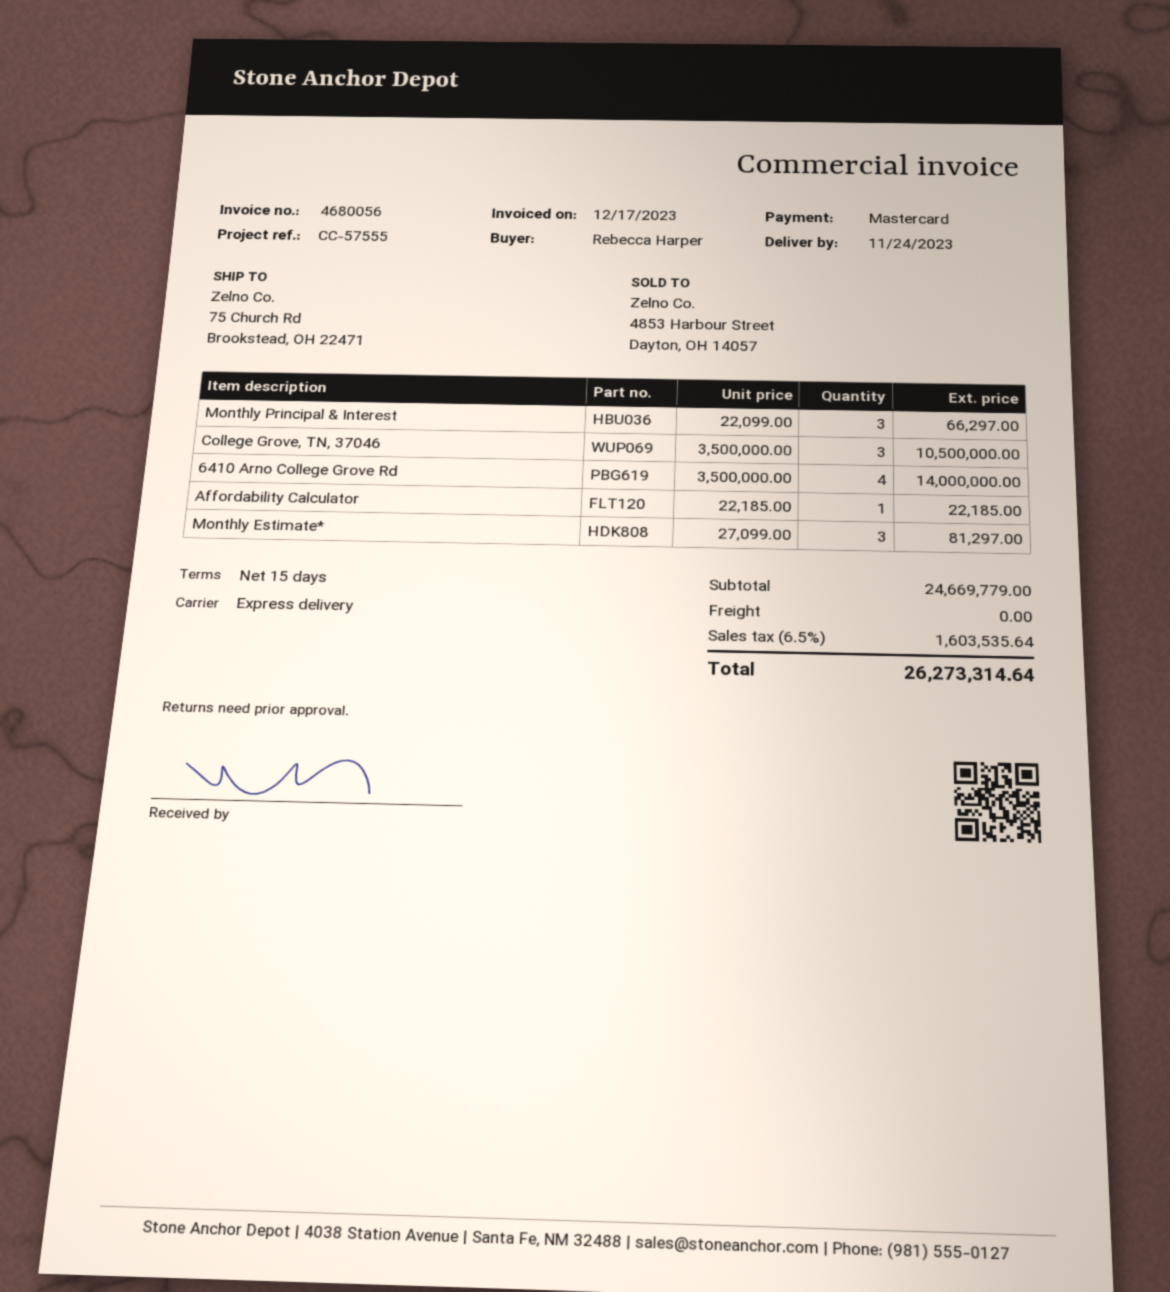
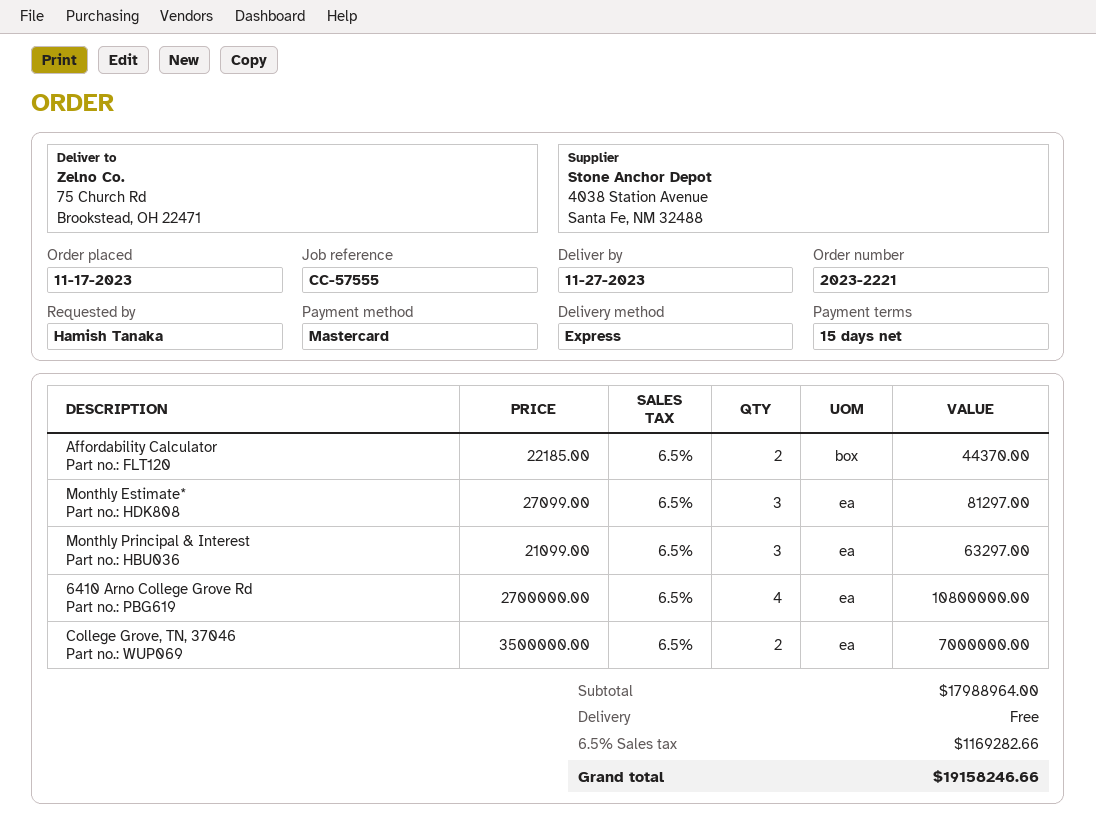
delivery date: 2023-11-24 -> 2023-11-27
ordered by: Rebecca Harper -> Hamish Tanaka
Monthly Principal & Interest: 3 x 22099.00 = 66297.00 -> 3 x 21099.00 = 63297.00
College Grove, TN, 37046: 3 x 3500000.00 = 10500000.00 -> 2 x 3500000.00 = 7000000.00
6410 Arno College Grove Rd: 4 x 3500000.00 = 14000000.00 -> 4 x 2700000.00 = 10800000.00
Affordability Calculator: 1 x 22185.00 = 22185.00 -> 2 x 22185.00 = 44370.00
subtotal: 24669779.00 -> 17988964.00
tax: 6.5% = 1603535.64 -> 6.5% = 1169282.66
total: 26273314.64 -> 19158246.66

